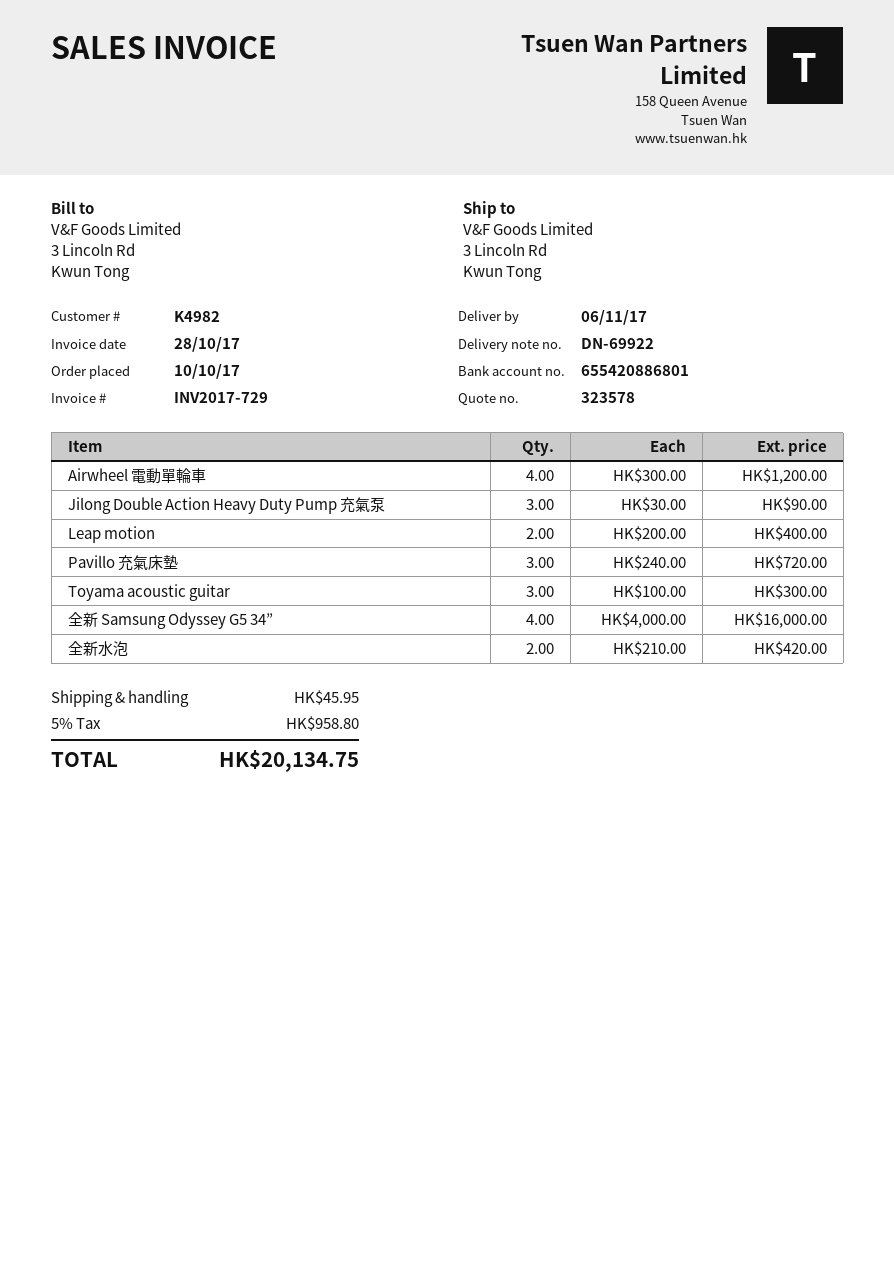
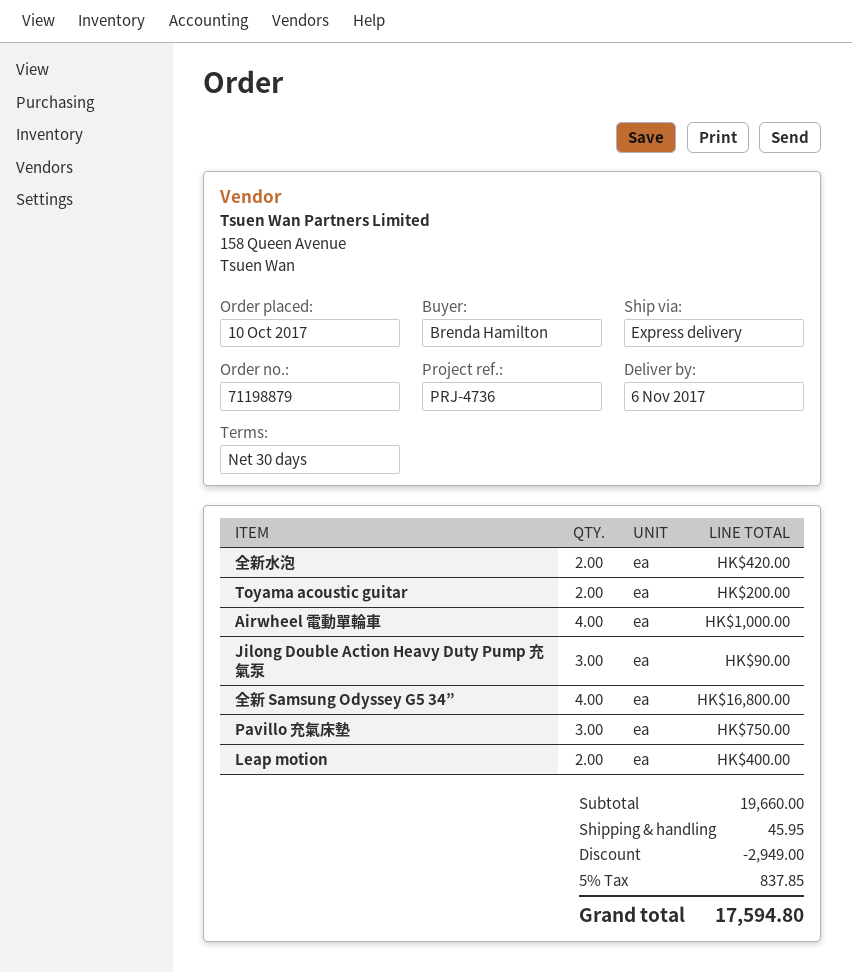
Airwheel 電動單輪車: 4 for 1200.00 -> 4 for 1000.00
Pavillo 充氣床墊: 3 for 720.00 -> 3 for 750.00
Toyama acoustic guitar: 3 for 300.00 -> 2 for 200.00
全新 Samsung Odyssey G5 34”: 4 for 16000.00 -> 4 for 16800.00
discount: none -> 2949.00
tax: 5% = 958.80 -> 5% = 837.85
total: 20134.75 -> 17594.80

